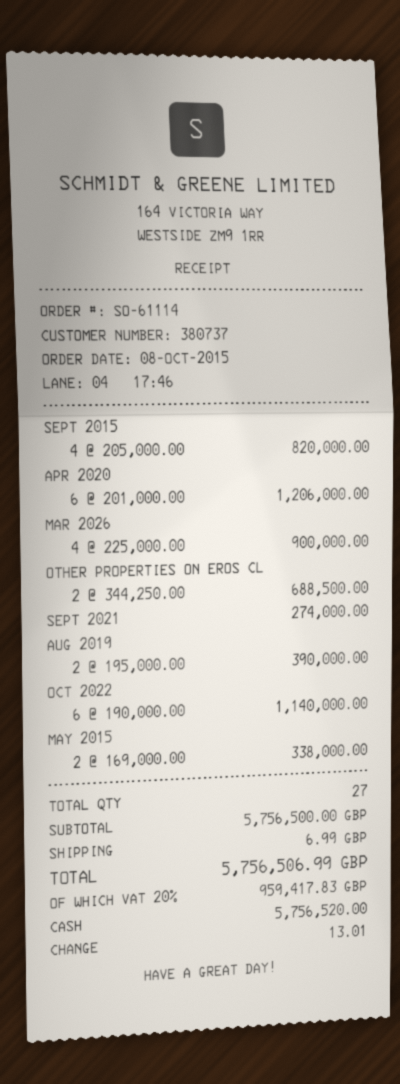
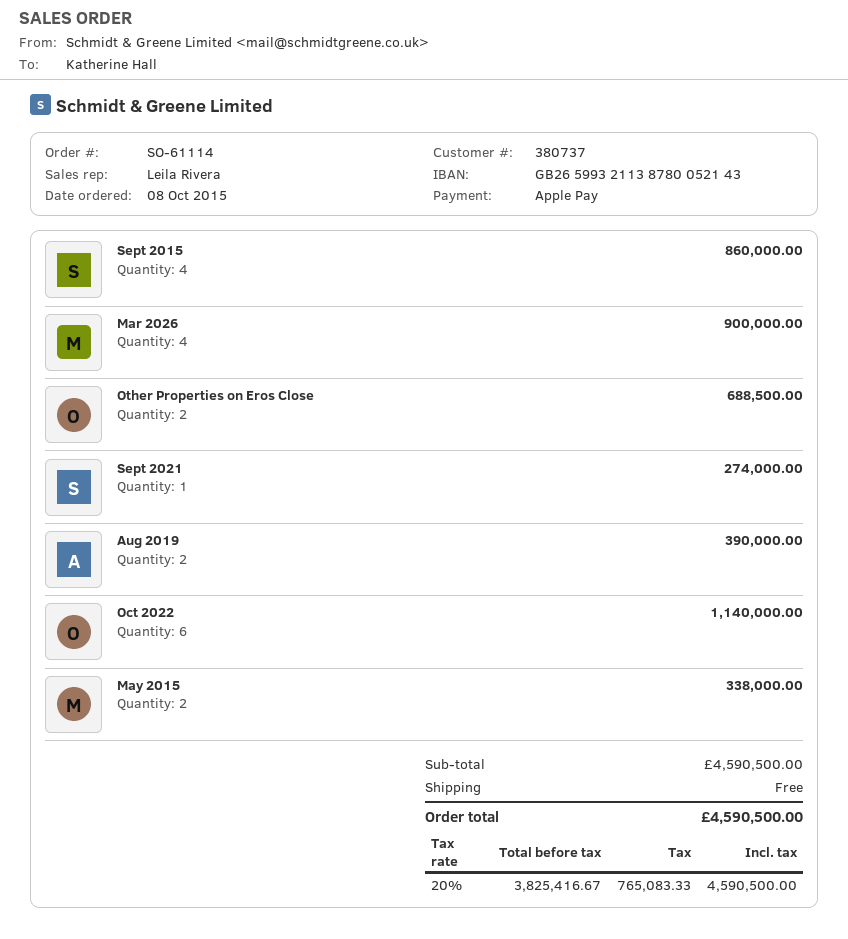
payment method: cash -> Apple Pay
SEPT 2015: 4 for 820000.00 -> 4 for 860000.00
APR 2020: 6 for 1206000.00 -> none
subtotal: 5756500.00 -> 4590500.00
shipping: 6.99 -> 0.00
tax: 20% = 959417.83 -> 20% = 765083.33
total: 5756506.99 -> 4590500.00

